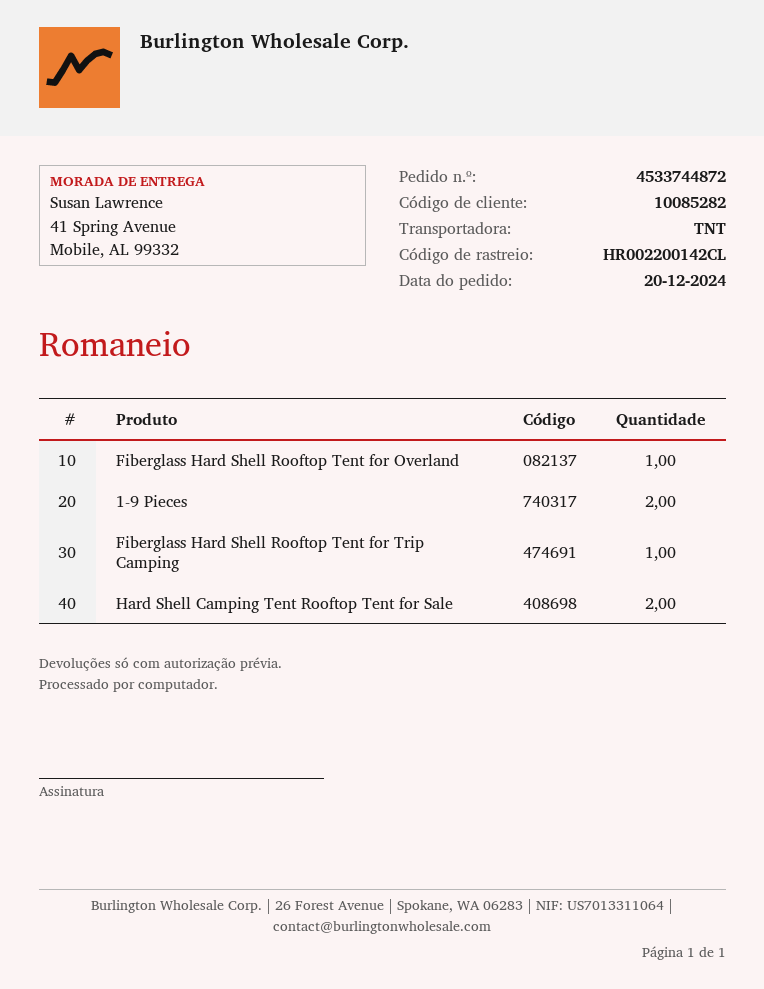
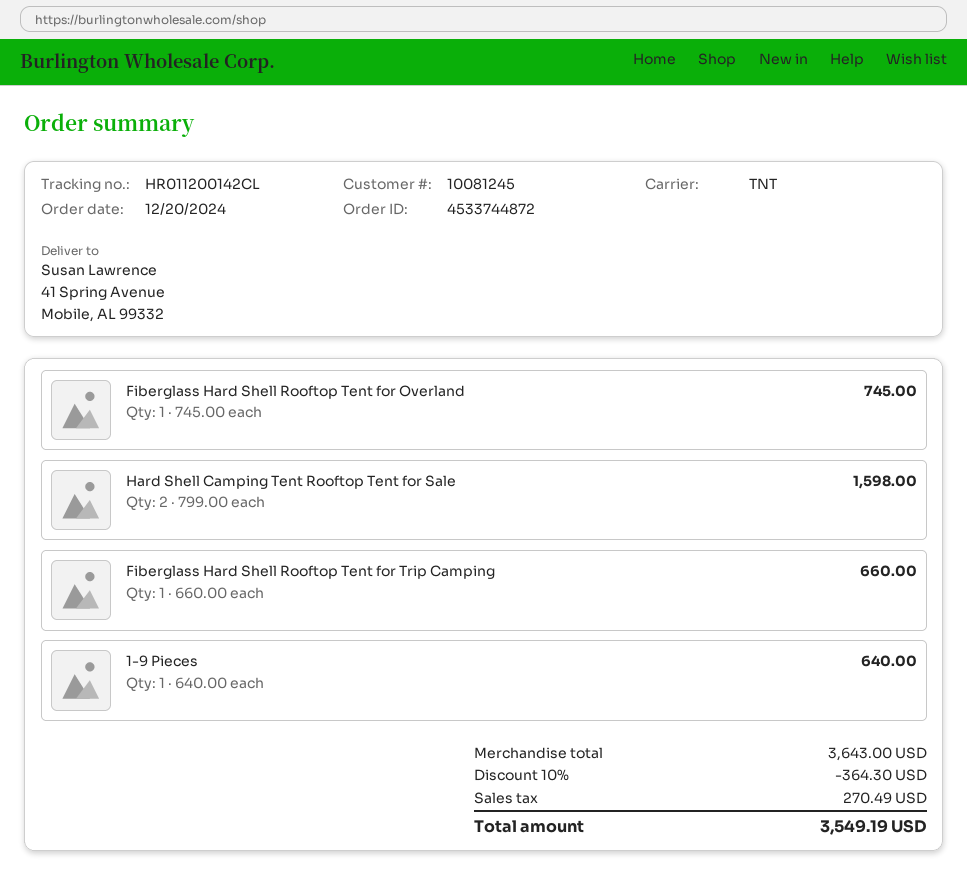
customer number: 10085282 -> 10081245
tracking number: HR002200142CL -> HR011200142CL
1-9 Pieces: 2 -> 1

